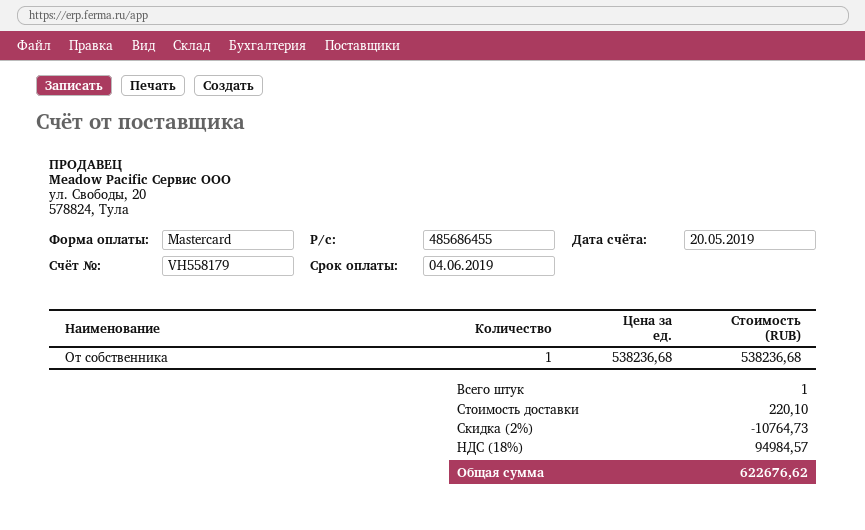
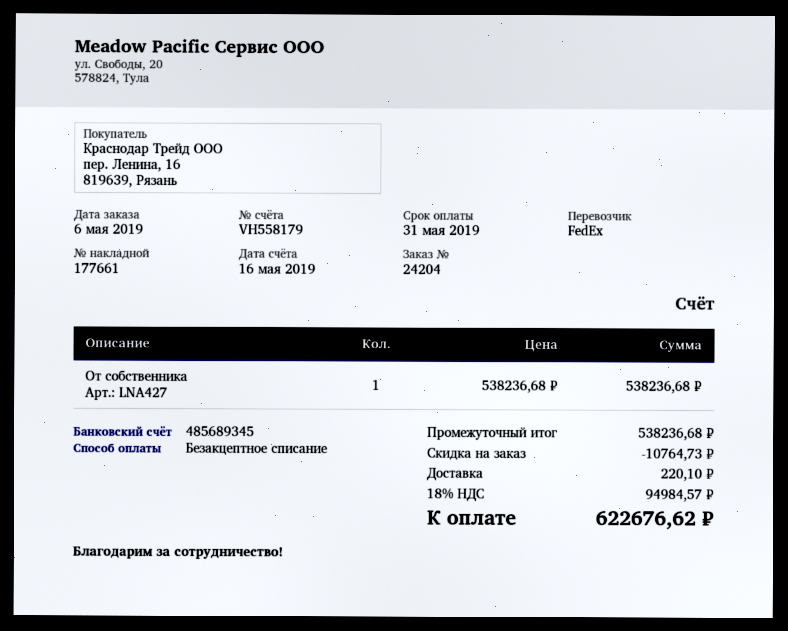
invoice date: 2019-05-20 -> 2019-05-16
due date: 2019-06-04 -> 2019-05-31
payment method: Mastercard -> direct debit
bank account: 485686455 -> 485689345

